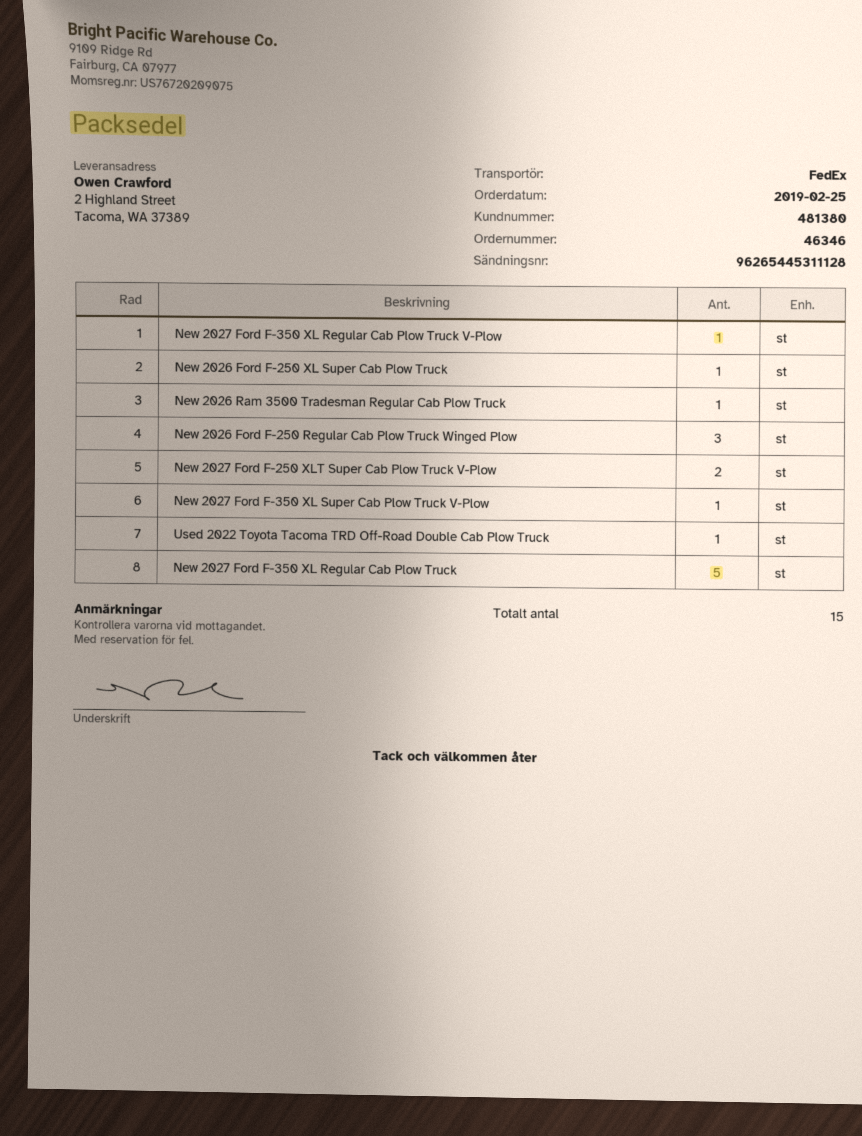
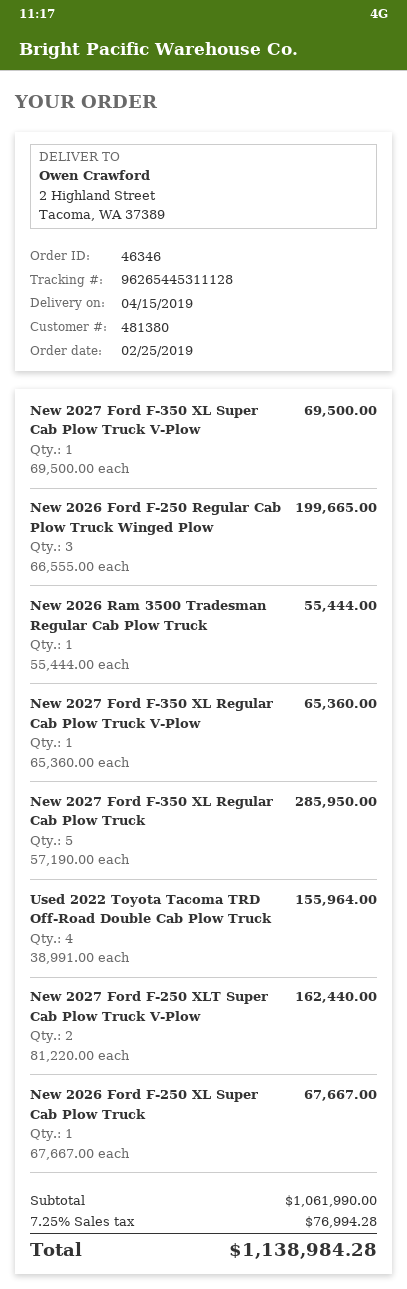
Used 2022 Toyota Tacoma TRD Off-Road Double Cab Plow Truck: 1 -> 4

